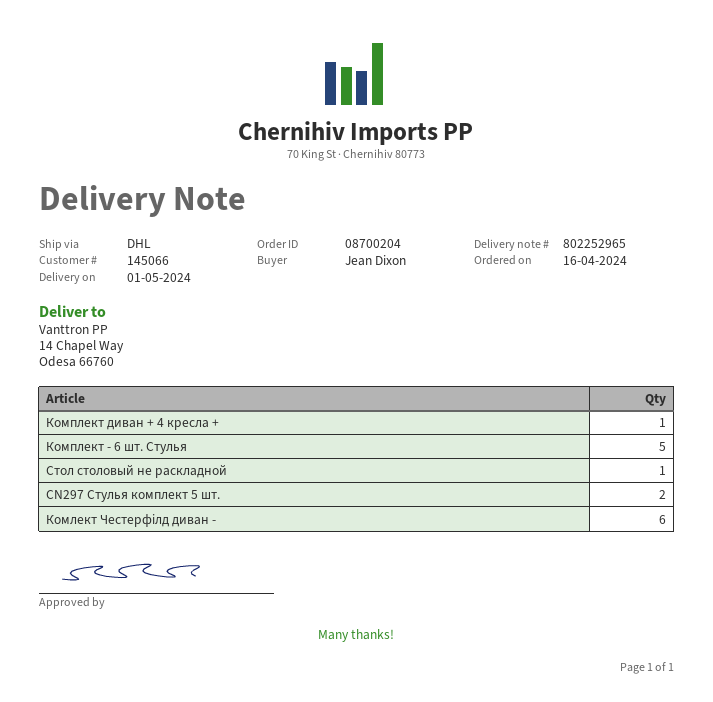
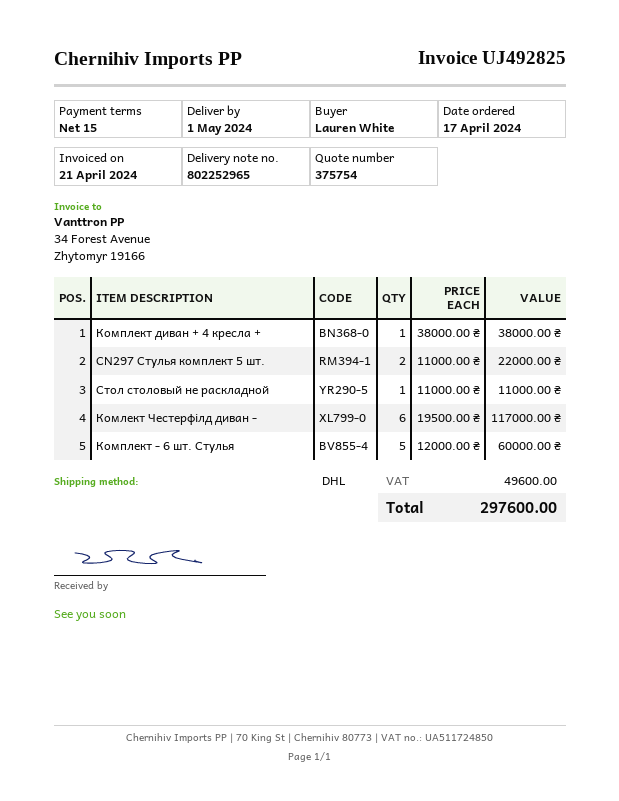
order date: 2024-04-16 -> 2024-04-17
ordered by: Jean Dixon -> Lauren White

